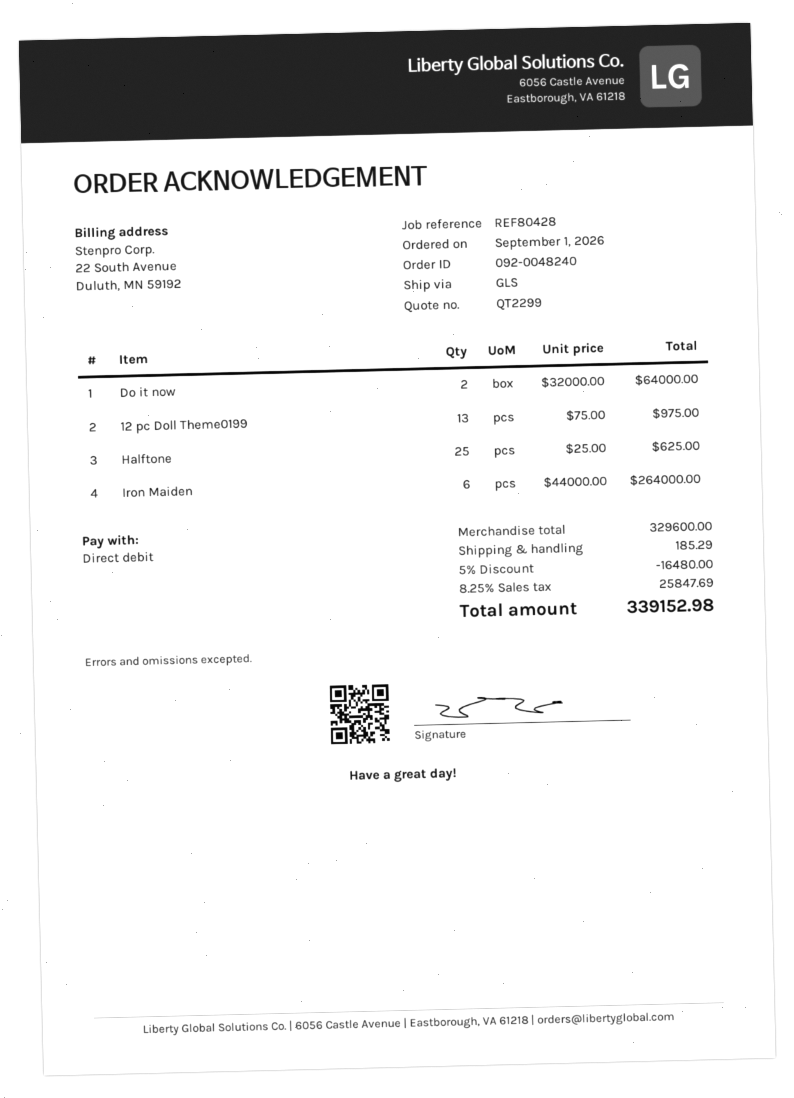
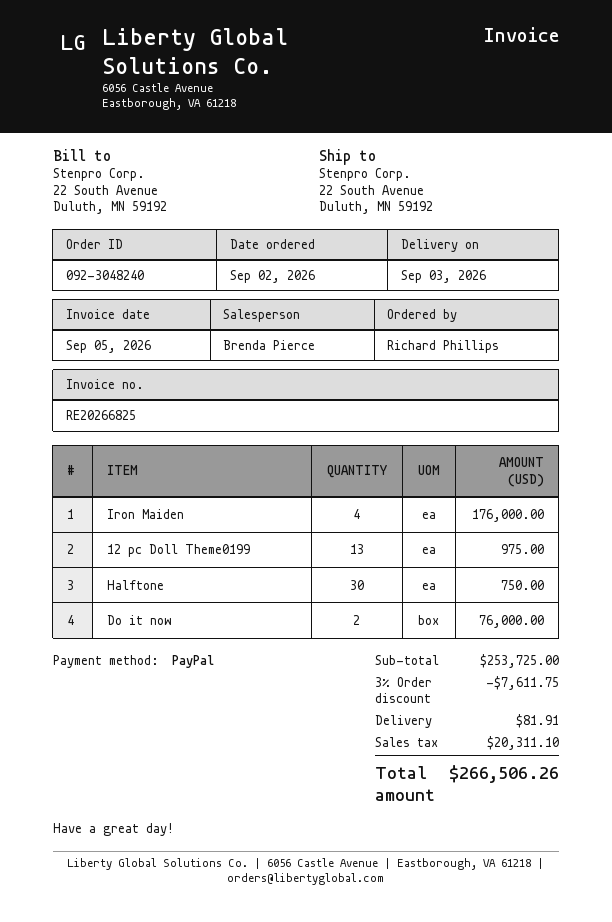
order number: 092-0048240 -> 092-3048240
order date: 2026-09-01 -> 2026-09-02
payment method: direct debit -> PayPal
Do it now: 2 for 64000.00 -> 2 for 76000.00
Halftone: 25 for 625.00 -> 30 for 750.00
Iron Maiden: 6 for 264000.00 -> 4 for 176000.00
subtotal: 329600.00 -> 253725.00
discount: 5% = 16480.00 -> 3% = 7611.75
shipping: 185.29 -> 81.91
tax: 25847.69 -> 20311.10
total: 339152.98 -> 266506.26

